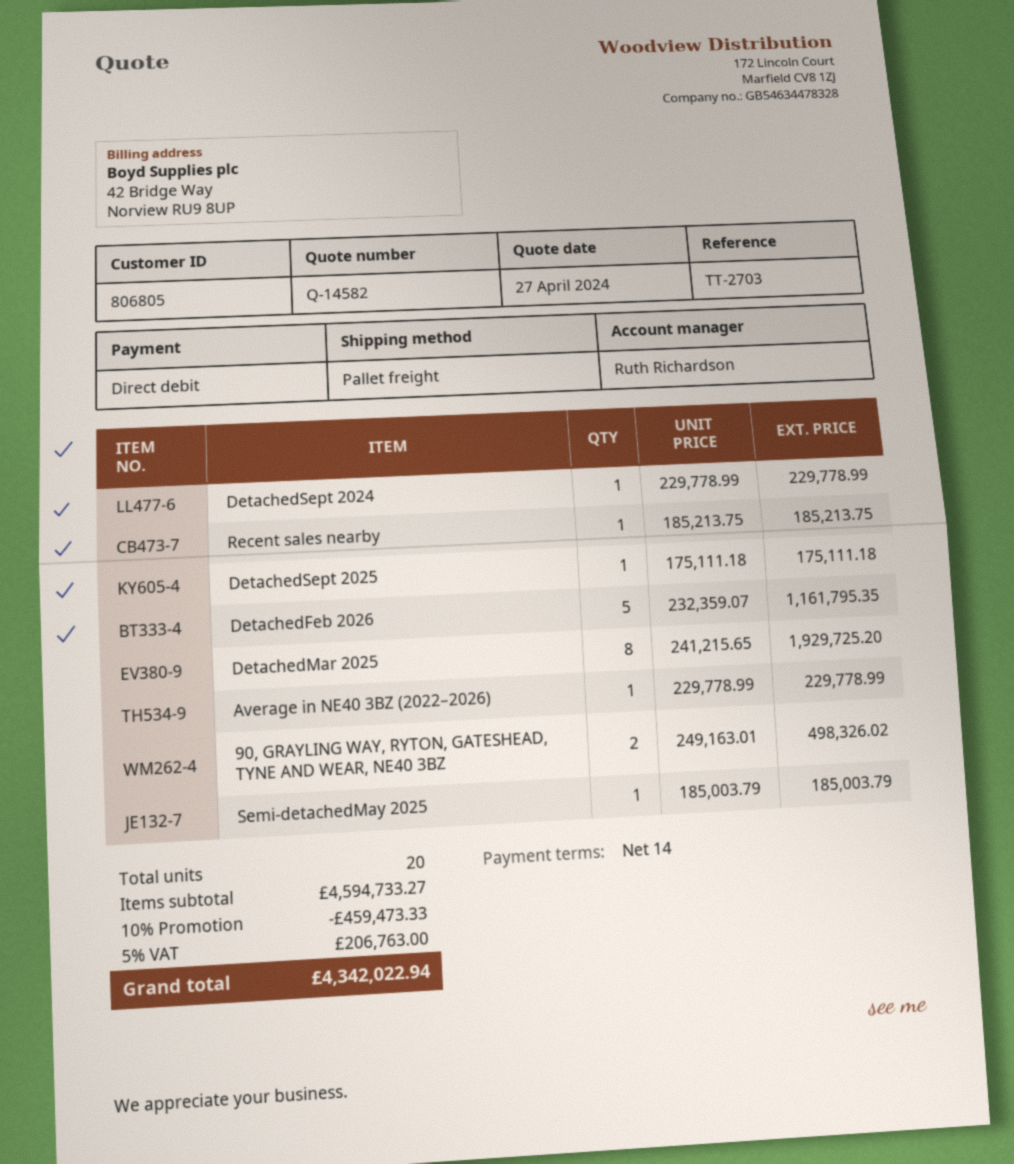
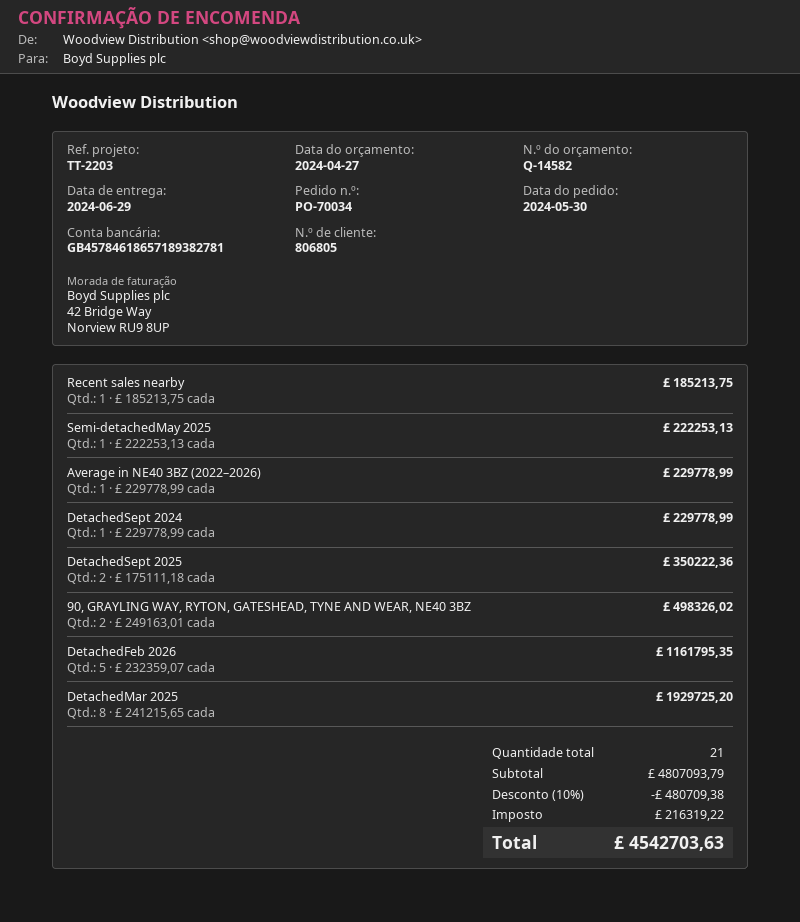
reference: TT-2703 -> TT-2203
DetachedSept 2025: 1 x 175111.18 = 175111.18 -> 2 x 175111.18 = 350222.36
Semi-detachedMay 2025: 1 x 185003.79 = 185003.79 -> 1 x 222253.13 = 222253.13
total quantity: 20 -> 21
subtotal: 4594733.27 -> 4807093.79
discount: 10% = 459473.33 -> 10% = 480709.38
tax: 206763.00 -> 216319.22
total: 4342022.94 -> 4542703.63

